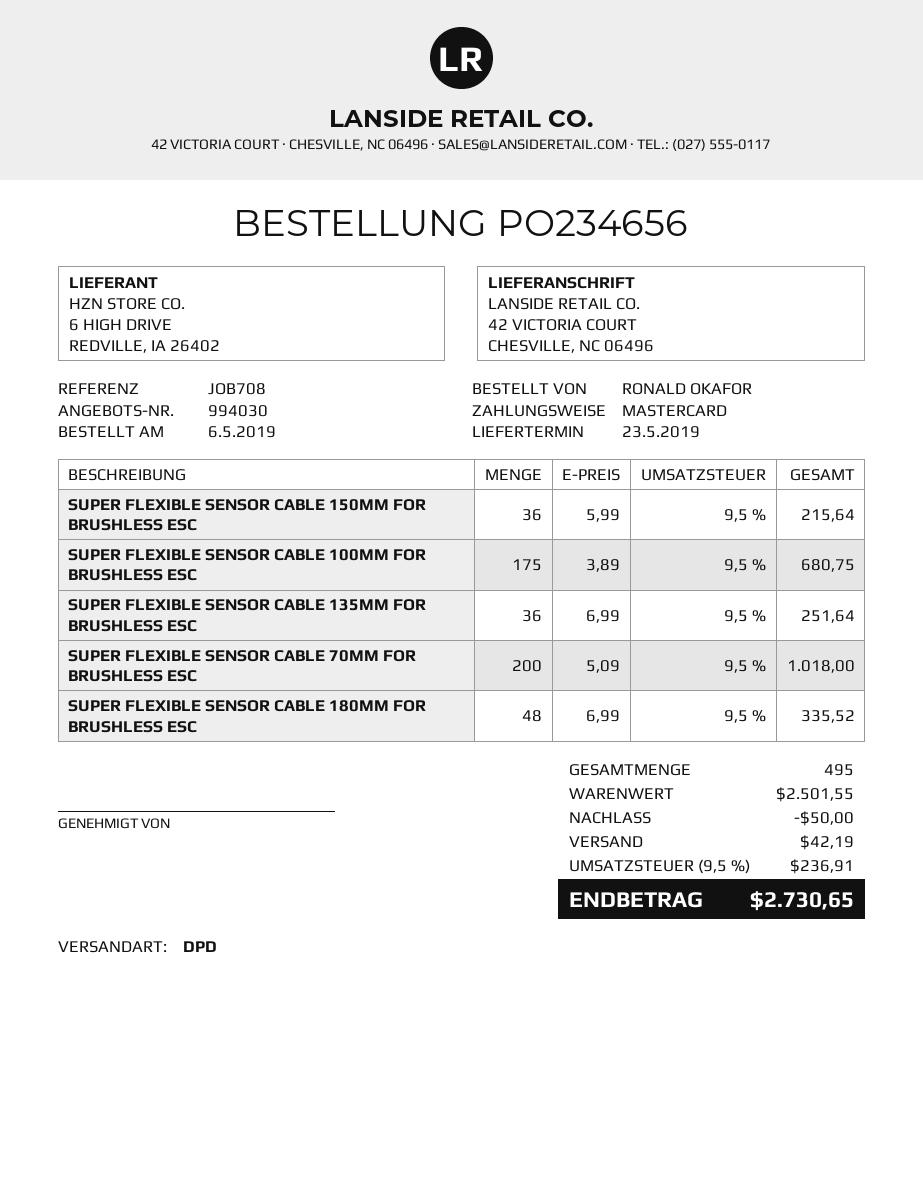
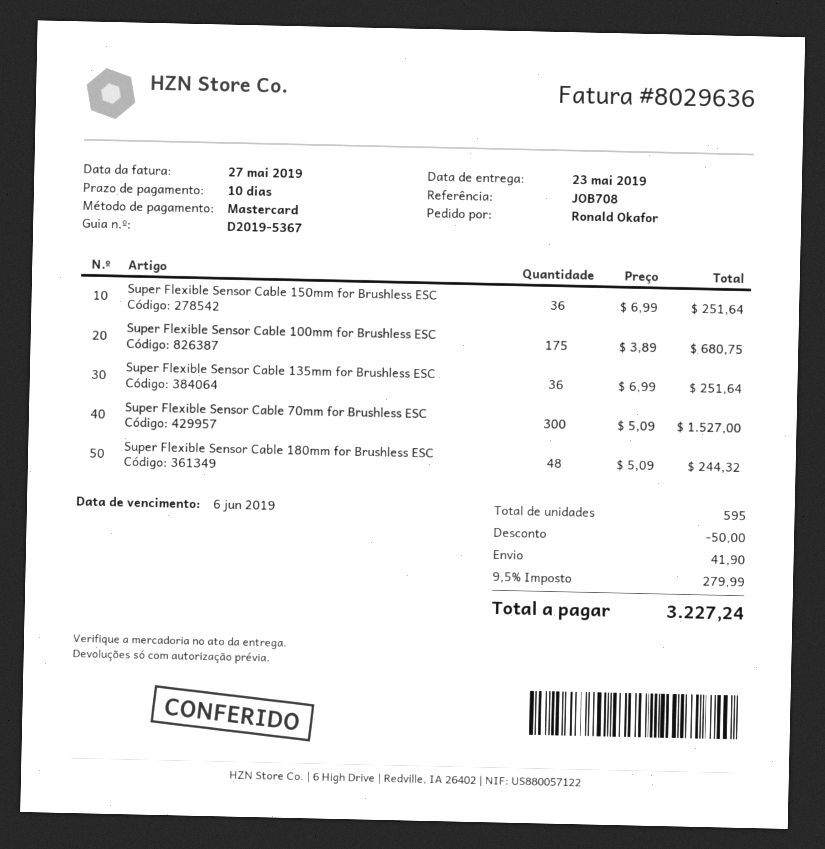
SUPER FLEXIBLE SENSOR CABLE 150MM FOR BRUSHLESS ESC: 36 x 5.99 = 215.64 -> 36 x 6.99 = 251.64
SUPER FLEXIBLE SENSOR CABLE 70MM FOR BRUSHLESS ESC: 200 x 5.09 = 1018.00 -> 300 x 5.09 = 1527.00
SUPER FLEXIBLE SENSOR CABLE 180MM FOR BRUSHLESS ESC: 48 x 6.99 = 335.52 -> 48 x 5.09 = 244.32
total quantity: 495 -> 595
shipping: 42.19 -> 41.90
tax: 9.5% = 236.91 -> 9.5% = 279.99
total: 2730.65 -> 3227.24

